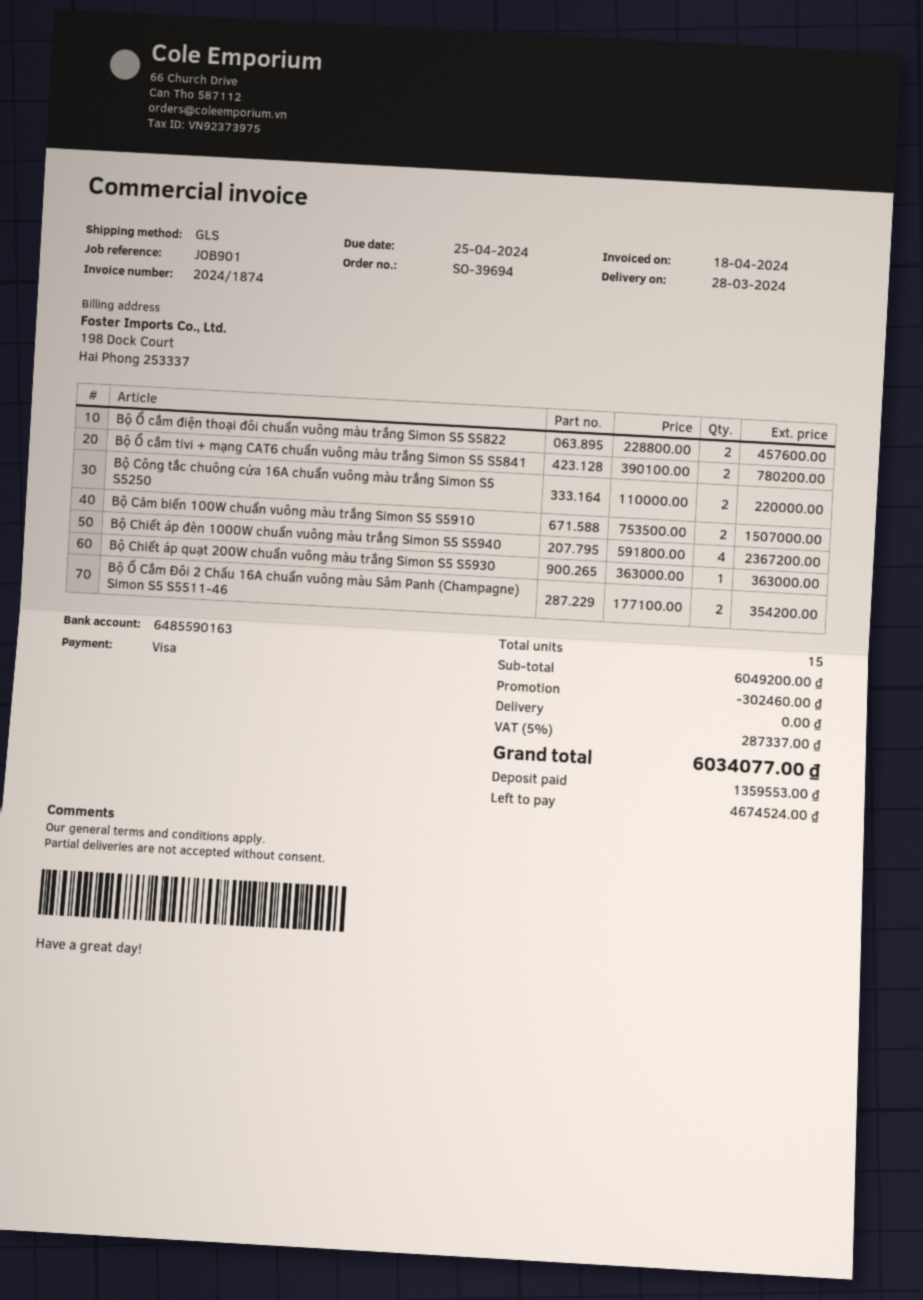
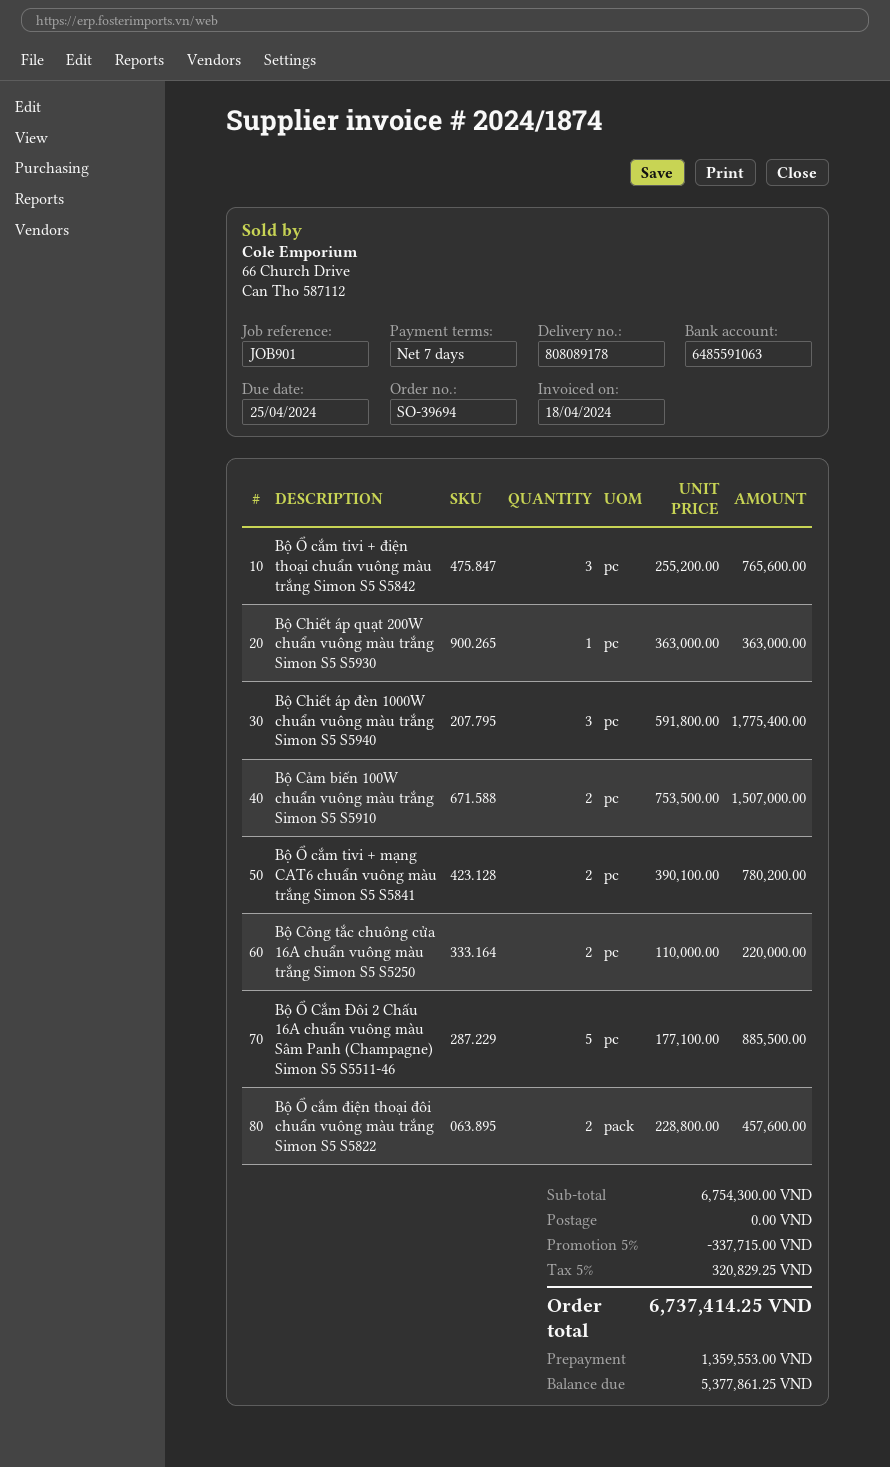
bank account: 6485590163 -> 6485591063
Bộ Chiết áp đèn 1000W chuẩn vuông màu trắng Simon S5 S5940: 4 x 591800.00 = 2367200.00 -> 3 x 591800.00 = 1775400.00
Bộ Ổ Cắm Đôi 2 Chấu 16A chuẩn vuông màu Sâm Panh (Champagne) Simon S5 S5511-46: 2 x 177100.00 = 354200.00 -> 5 x 177100.00 = 885500.00
Bộ Ổ cắm tivi + điện thoại chuẩn vuông màu trắng Simon S5 S5842: none -> 3 x 255200.00 = 765600.00
subtotal: 6049200.00 -> 6754300.00
discount: 302460.00 -> 337715.00
tax: 5% = 287337.00 -> 5% = 320829.25
total: 6034077.00 -> 6737414.25
balance: 4674524.00 -> 5377861.25

